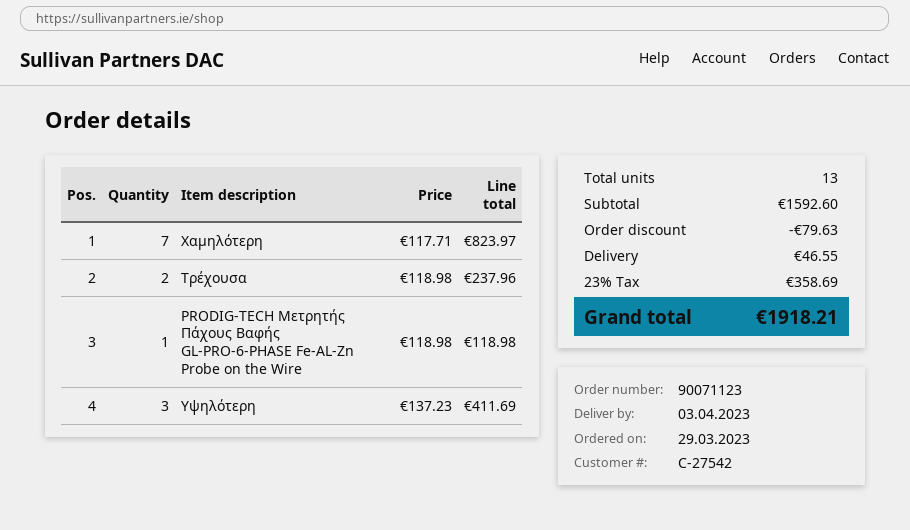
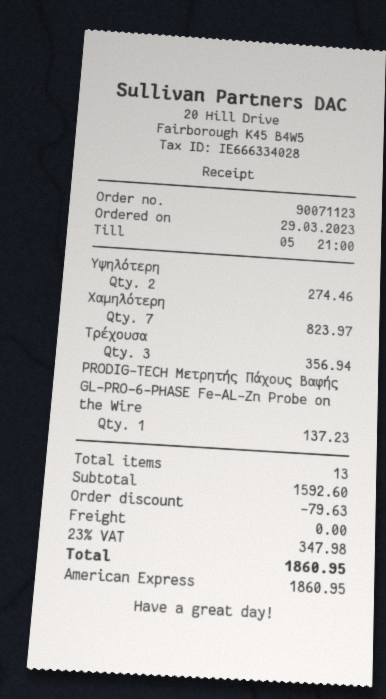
Τρέχουσα: 2 for 237.96 -> 3 for 356.94
PRODIG-TECH Μετρητής Πάχους Βαφής GL-PRO-6-PHASE Fe-AL-Zn Probe on the Wire: 1 for 118.98 -> 1 for 137.23
Υψηλότερη: 3 for 411.69 -> 2 for 274.46
shipping: 46.55 -> 0.00
tax: 23% = 358.69 -> 23% = 347.98
total: 1918.21 -> 1860.95

